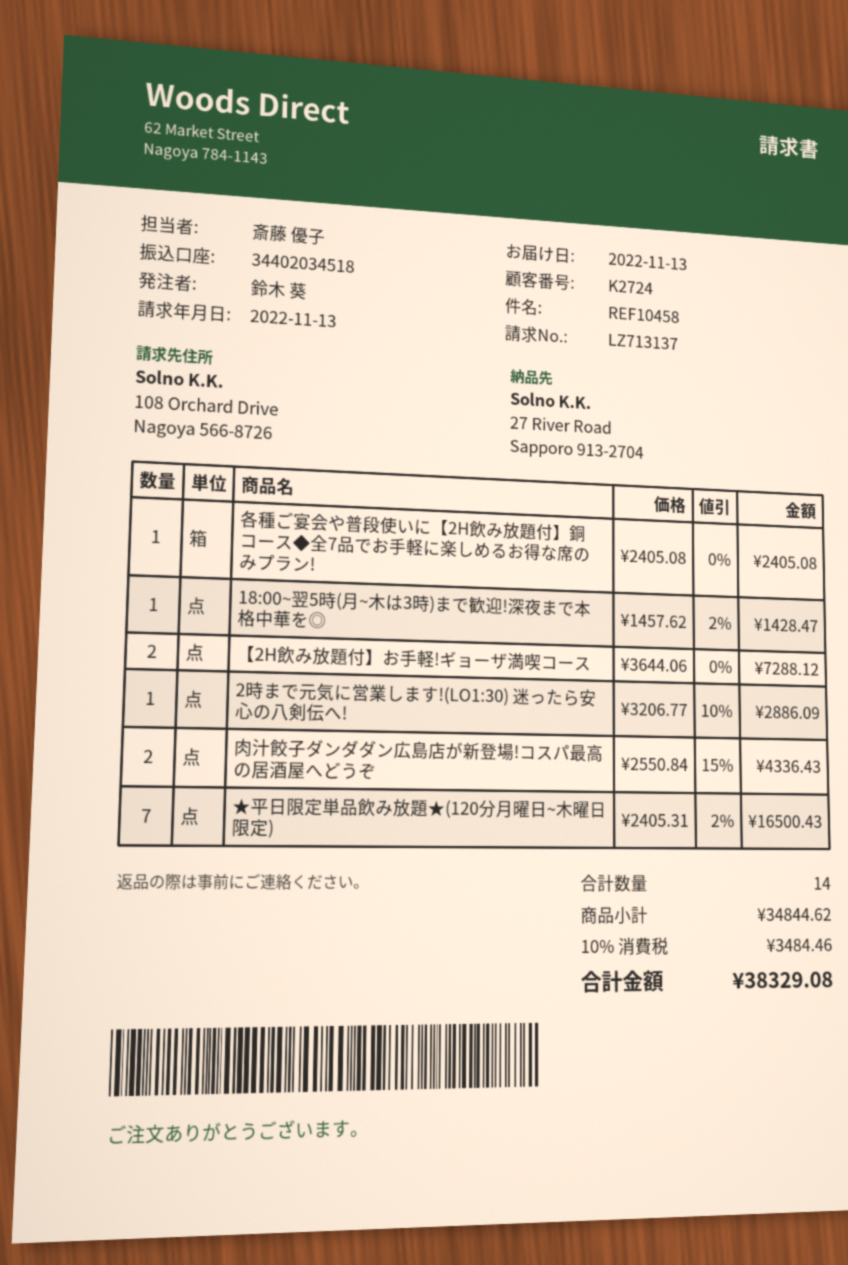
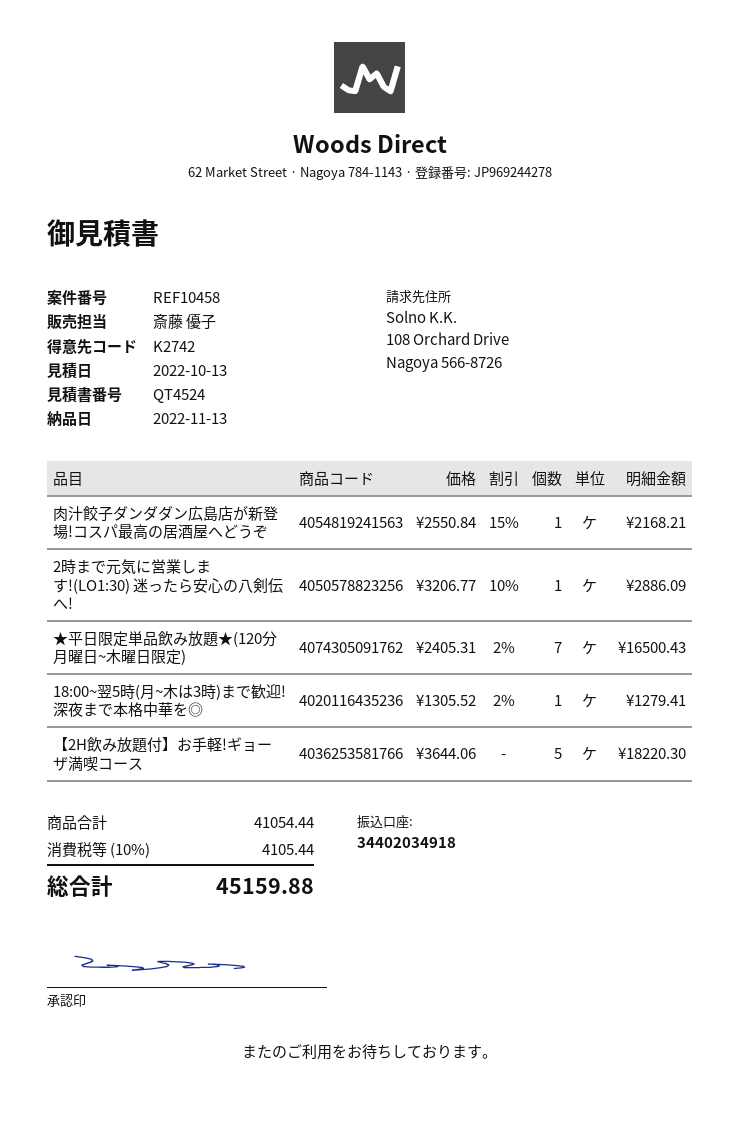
customer number: K2724 -> K2742
bank account: 34402034518 -> 34402034918
各種ご宴会や普段使いに【2H飲み放題付】銅コース◆全7品でお手軽に楽しめるお得な席のみプラン!: 1 x 2405.08 = 2405.08 -> none
18:00~翌5時(月~木は3時)まで歓迎!深夜まで本格中華を◎: 1 x 1457.62 - 2% = 1428.47 -> 1 x 1305.52 - 2% = 1279.41
【2H飲み放題付】お手軽!ギョーザ満喫コース: 2 x 3644.06 = 7288.12 -> 5 x 3644.06 = 18220.30
肉汁餃子ダンダダン広島店が新登場!コスパ最高の居酒屋へどうぞ: 2 x 2550.84 - 15% = 4336.43 -> 1 x 2550.84 - 15% = 2168.21
subtotal: 34844.62 -> 41054.44
tax: 10% = 3484.46 -> 10% = 4105.44
total: 38329.08 -> 45159.88

